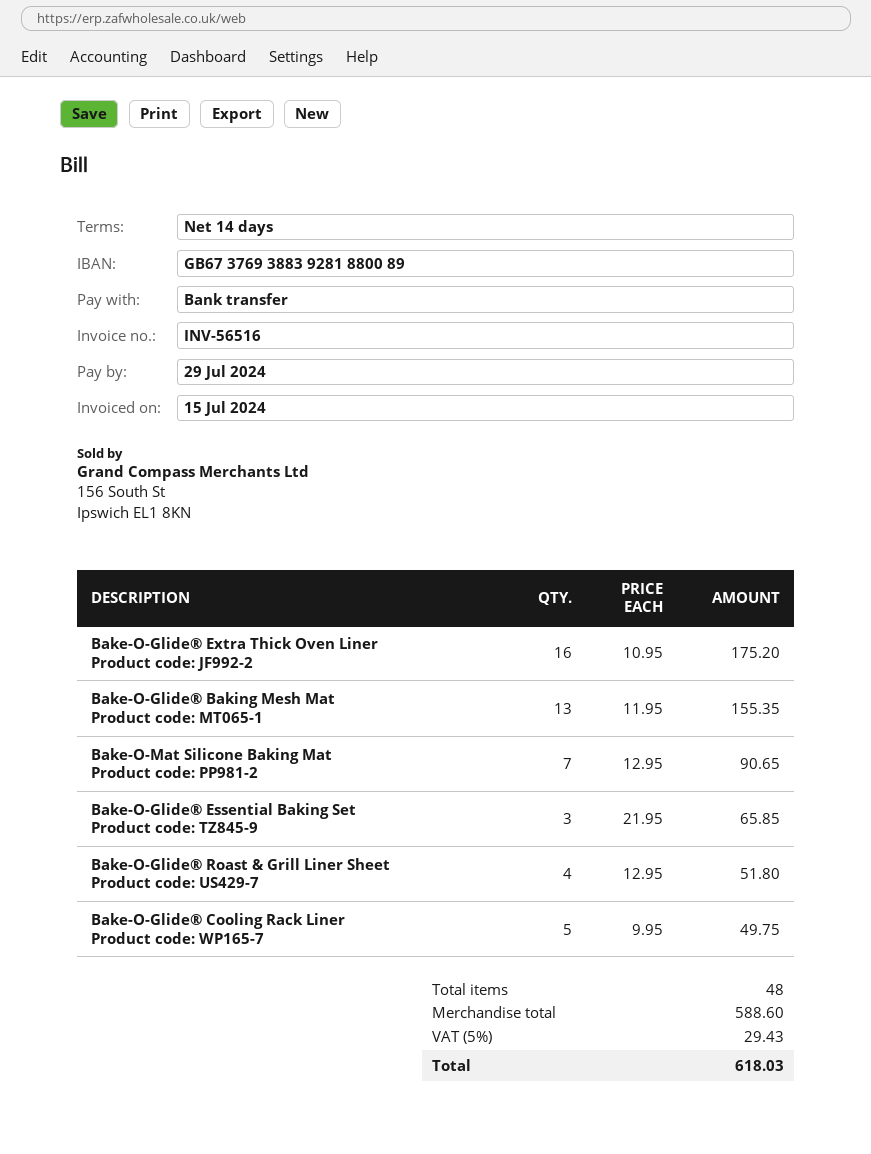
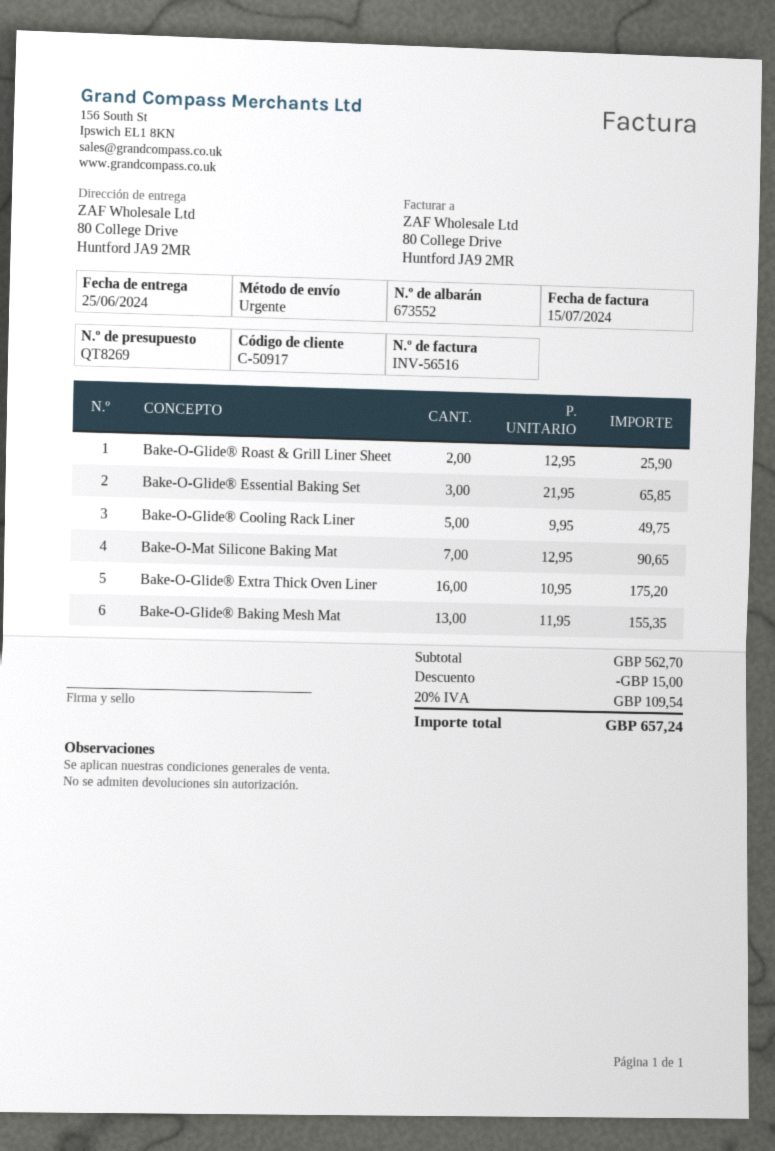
Bake-O-Glide® Roast & Grill Liner Sheet: 4 x 12.95 = 51.80 -> 2 x 12.95 = 25.90
subtotal: 588.60 -> 562.70
discount: none -> 15.00
tax: 5% = 29.43 -> 20% = 109.54
total: 618.03 -> 657.24

